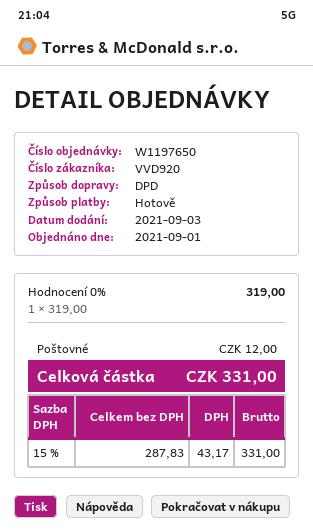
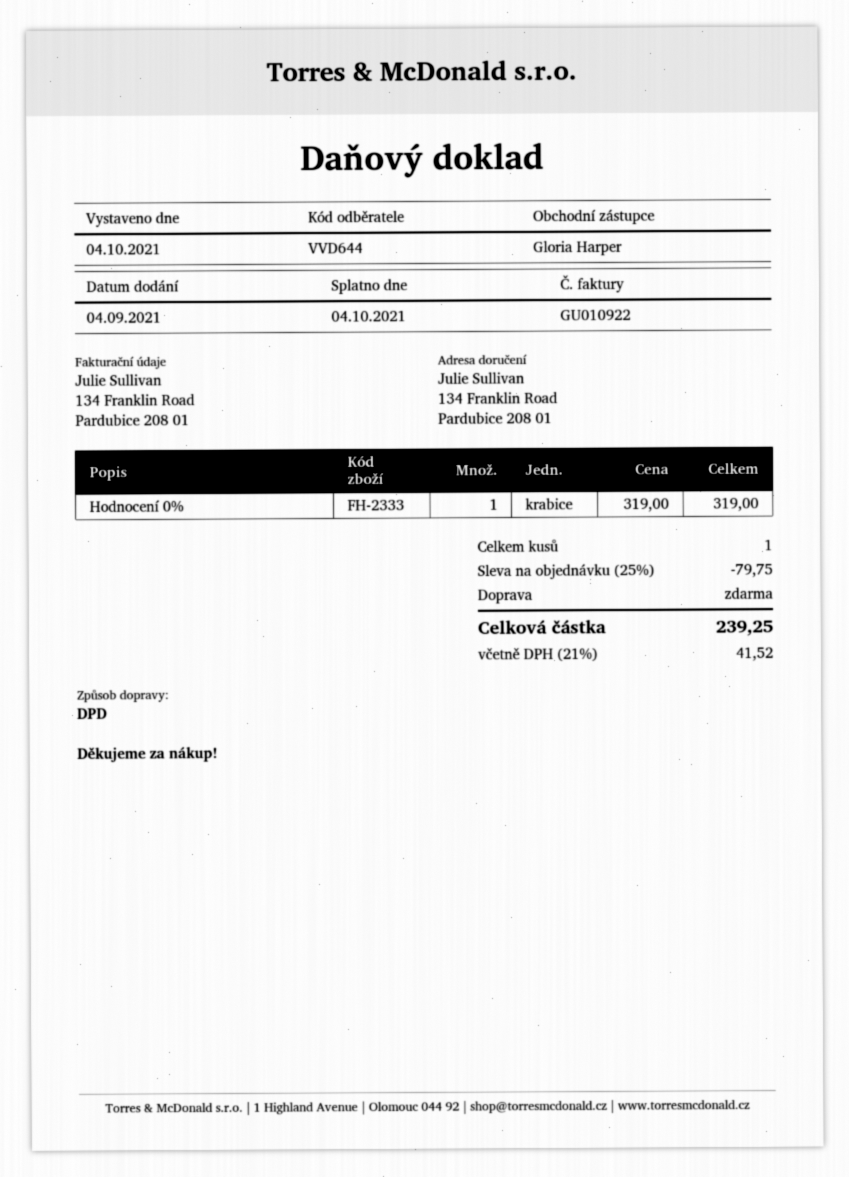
delivery date: 2021-09-03 -> 2021-09-04
customer number: VVD920 -> VVD644
discount: none -> 25% = 79.75
shipping: 12.00 -> 0.00
tax: 15% = 43.17 -> 21% = 41.52
total: 331.00 -> 239.25

